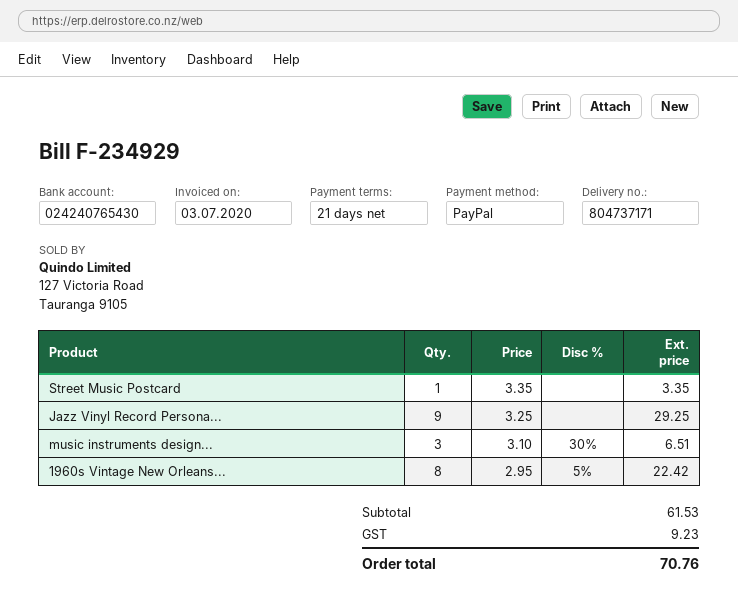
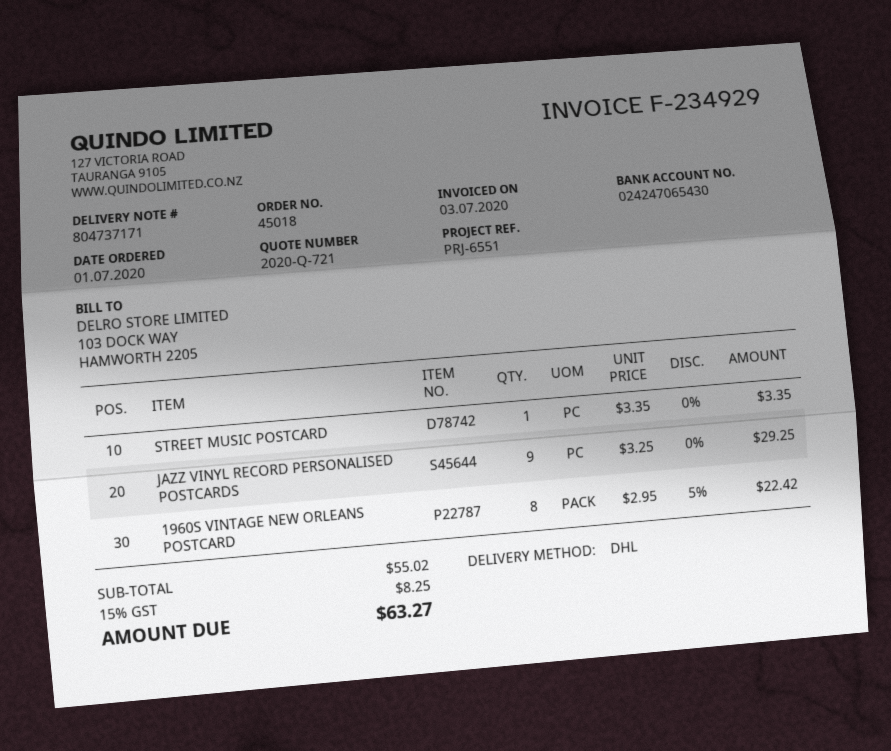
bank account: 024240765430 -> 024247065430
music instruments design...: 3 x 3.10 - 30% = 6.51 -> none
subtotal: 61.53 -> 55.02
tax: 9.23 -> 8.25
total: 70.76 -> 63.27

